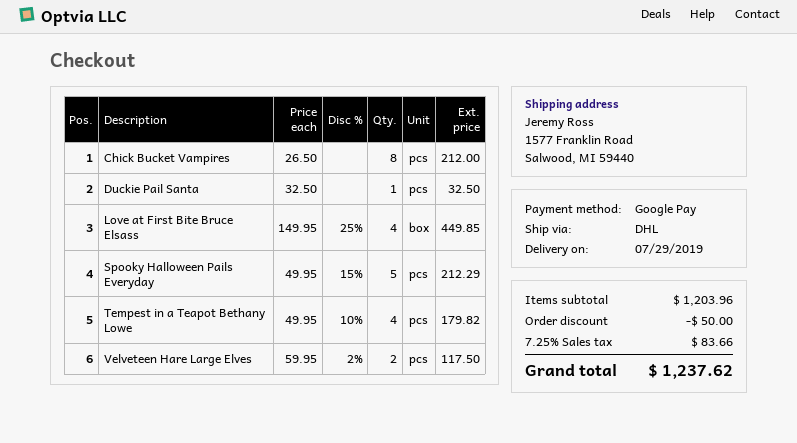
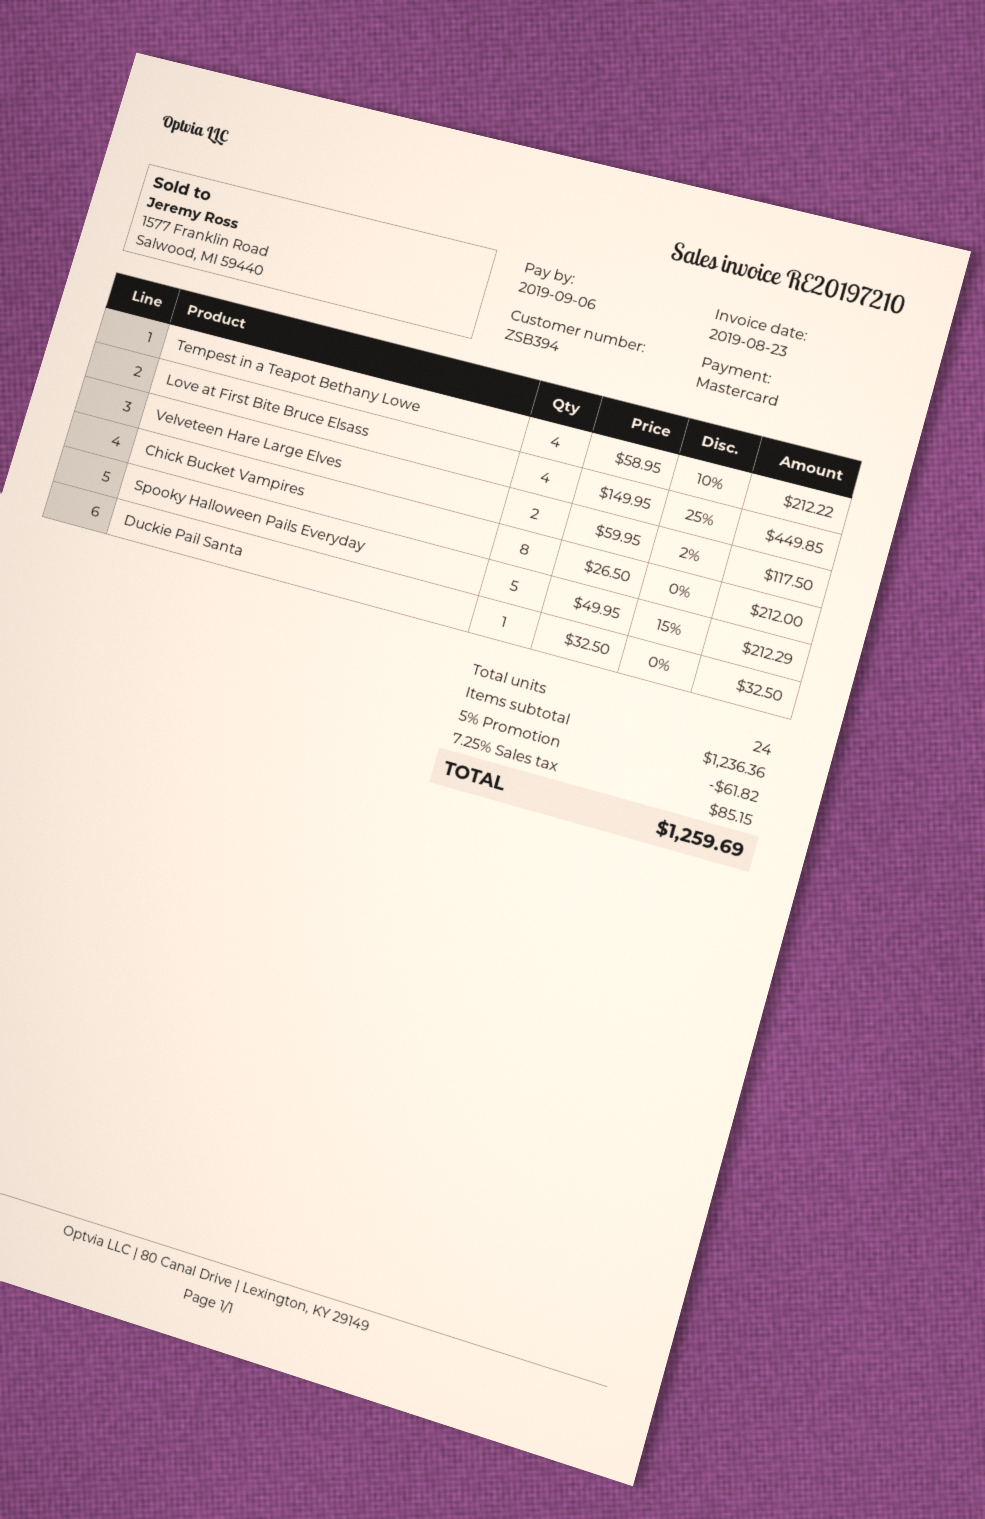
payment method: Google Pay -> Mastercard
Tempest in a Teapot Bethany Lowe: 4 x 49.95 - 10% = 179.82 -> 4 x 58.95 - 10% = 212.22
subtotal: 1203.96 -> 1236.36
discount: 50.00 -> 61.82
tax: 7.25% = 83.66 -> 7.25% = 85.15
total: 1237.62 -> 1259.69

